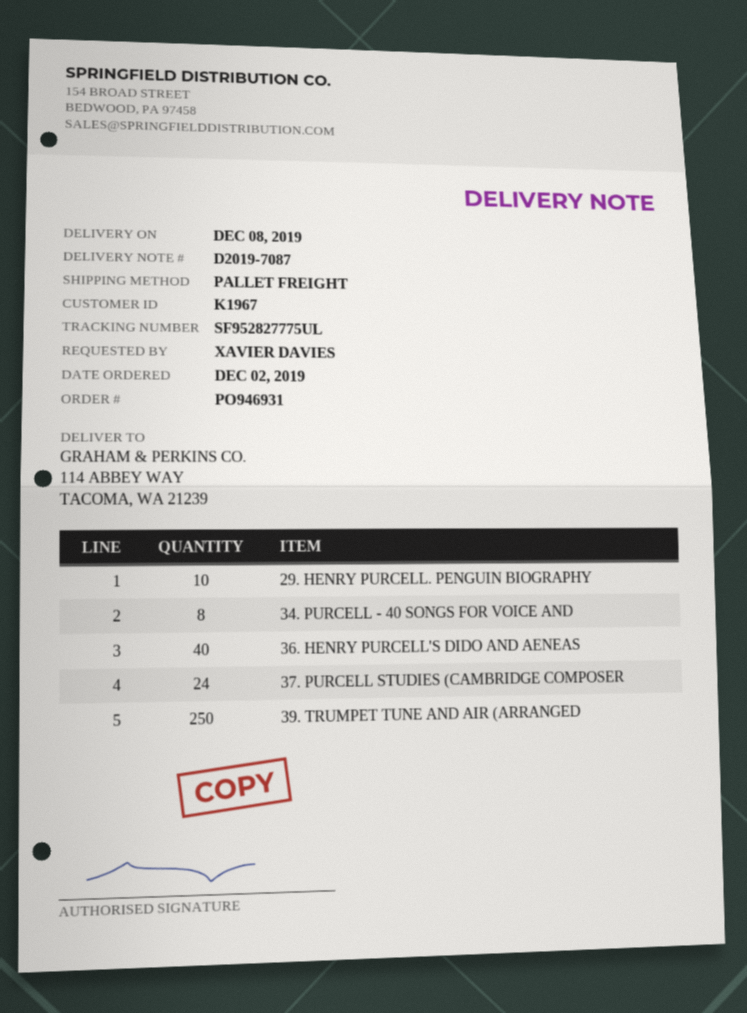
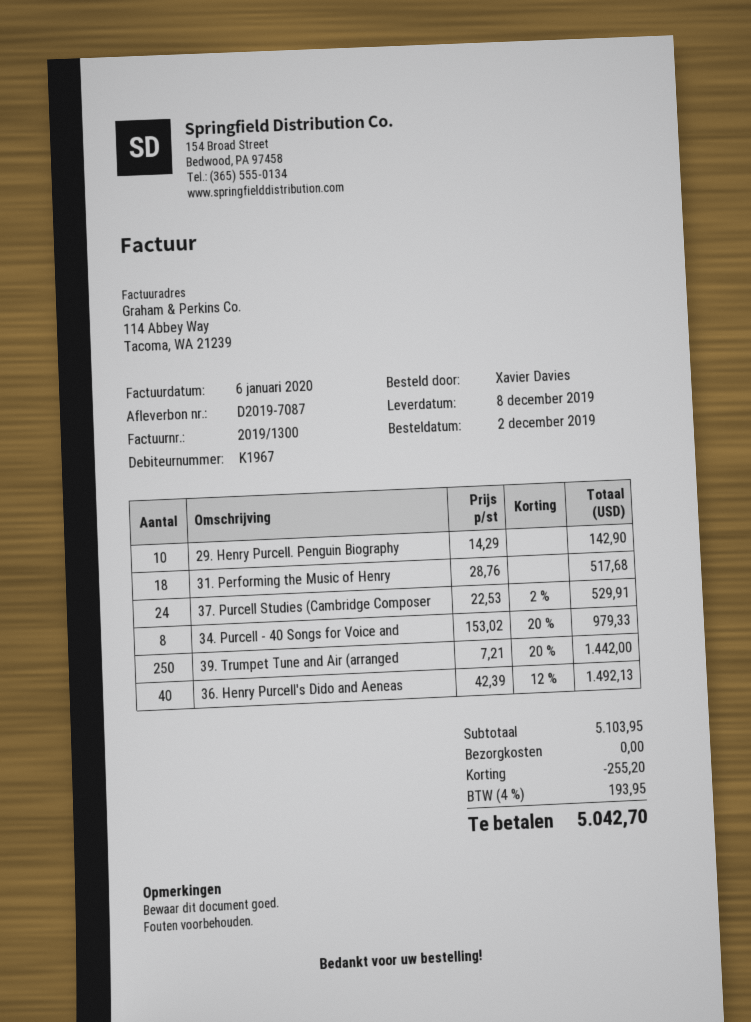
31. Performing the Music of Henry: none -> 18

